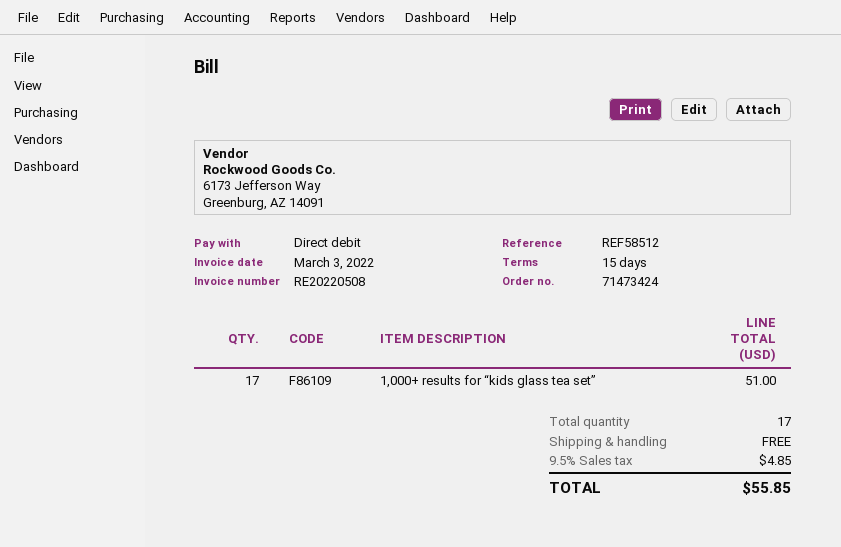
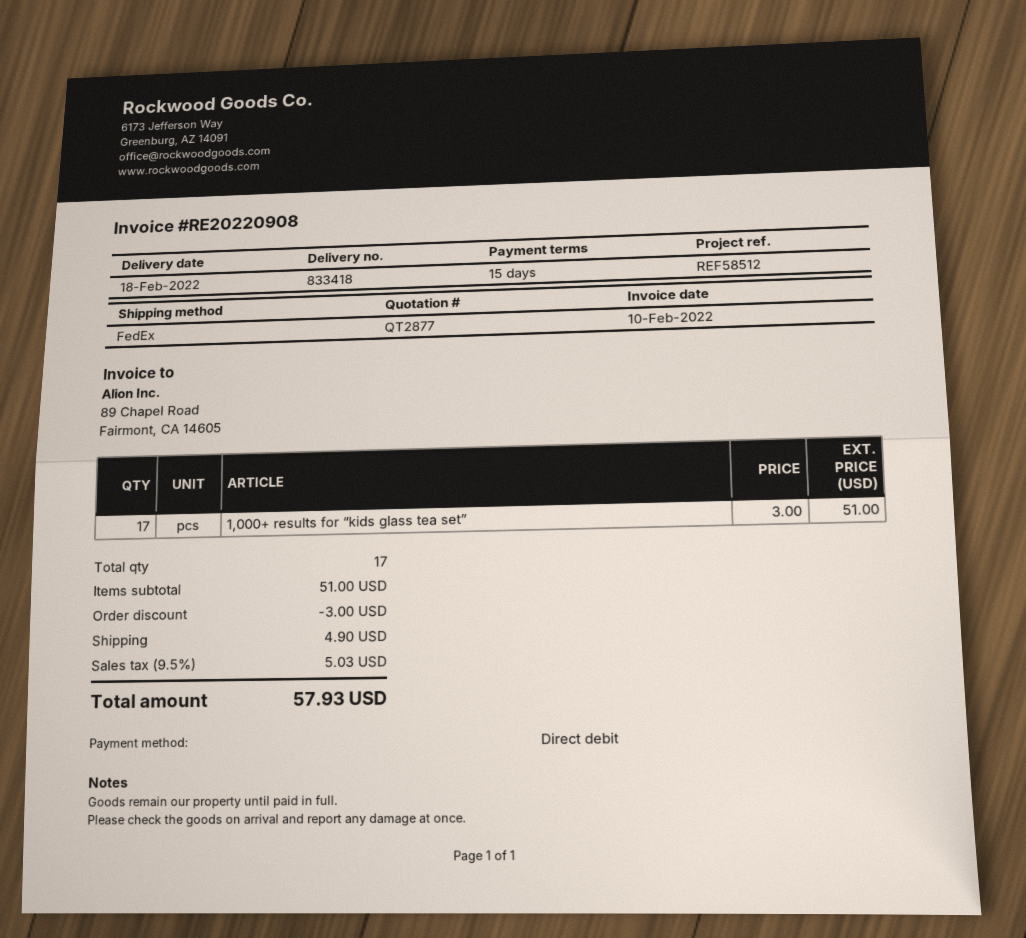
invoice number: RE20220508 -> RE20220908
invoice date: 2022-03-03 -> 2022-02-10
discount: none -> 3.00
shipping: 0.00 -> 4.90
tax: 9.5% = 4.85 -> 9.5% = 5.03
total: 55.85 -> 57.93

